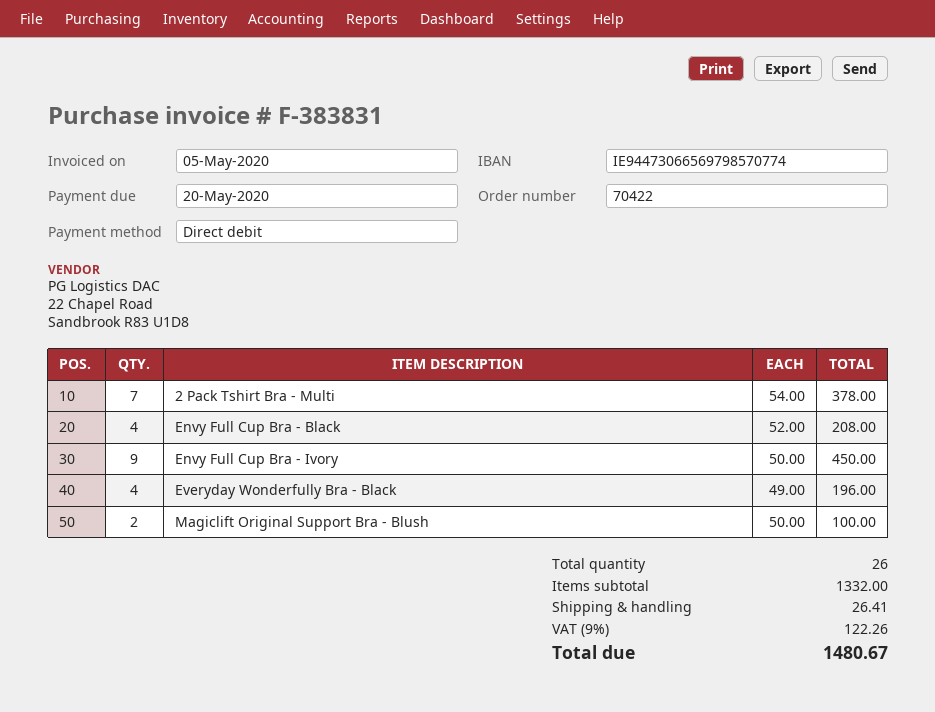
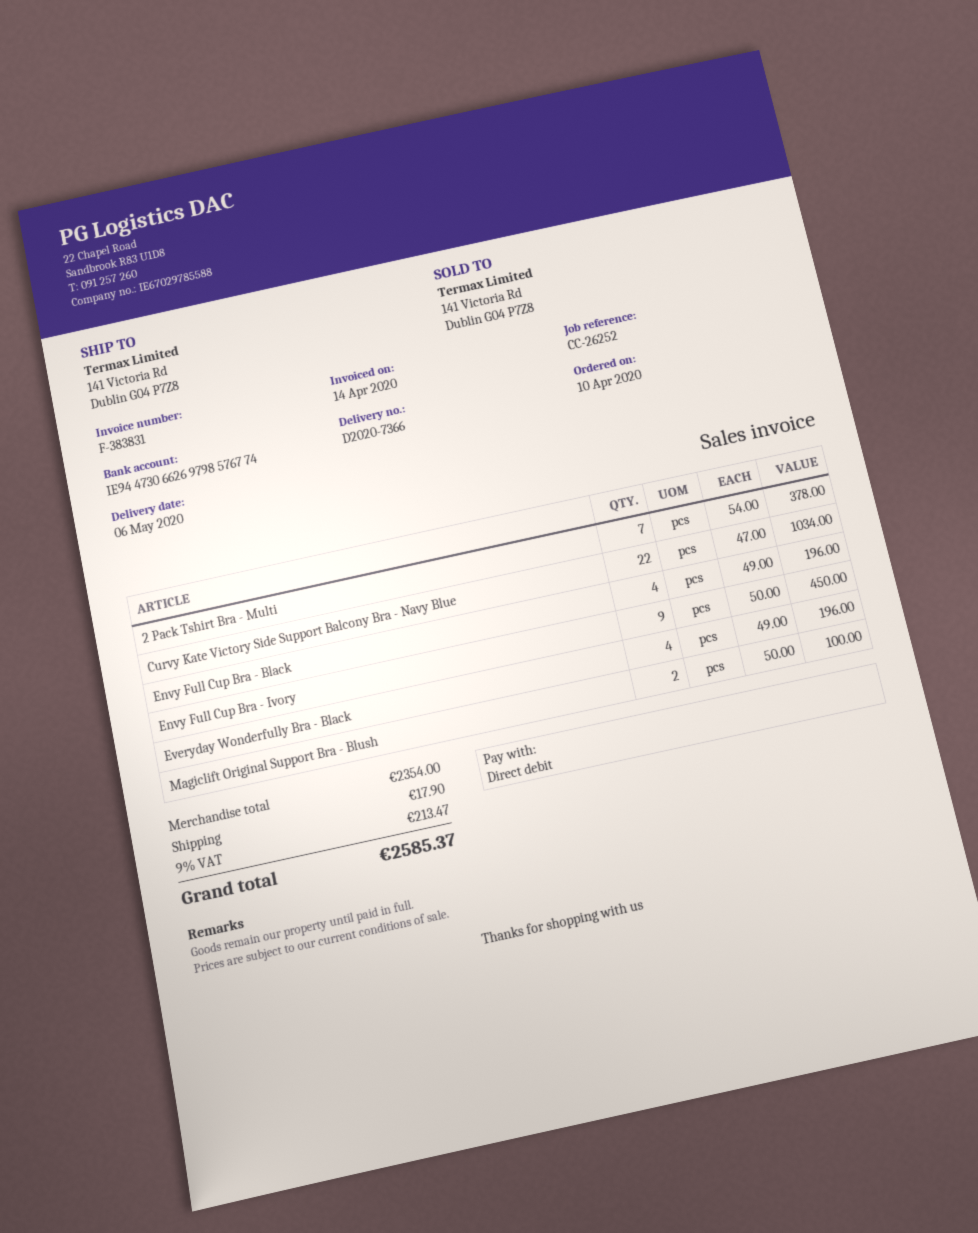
invoice date: 2020-05-05 -> 2020-04-14
bank account: IE94473066569798570774 -> IE94473066269798576774
Envy Full Cup Bra - Black: 4 x 52.00 = 208.00 -> 4 x 49.00 = 196.00
Curvy Kate Victory Side Support Balcony Bra - Navy Blue: none -> 22 x 47.00 = 1034.00
subtotal: 1332.00 -> 2354.00
shipping: 26.41 -> 17.90
tax: 9% = 122.26 -> 9% = 213.47
total: 1480.67 -> 2585.37

